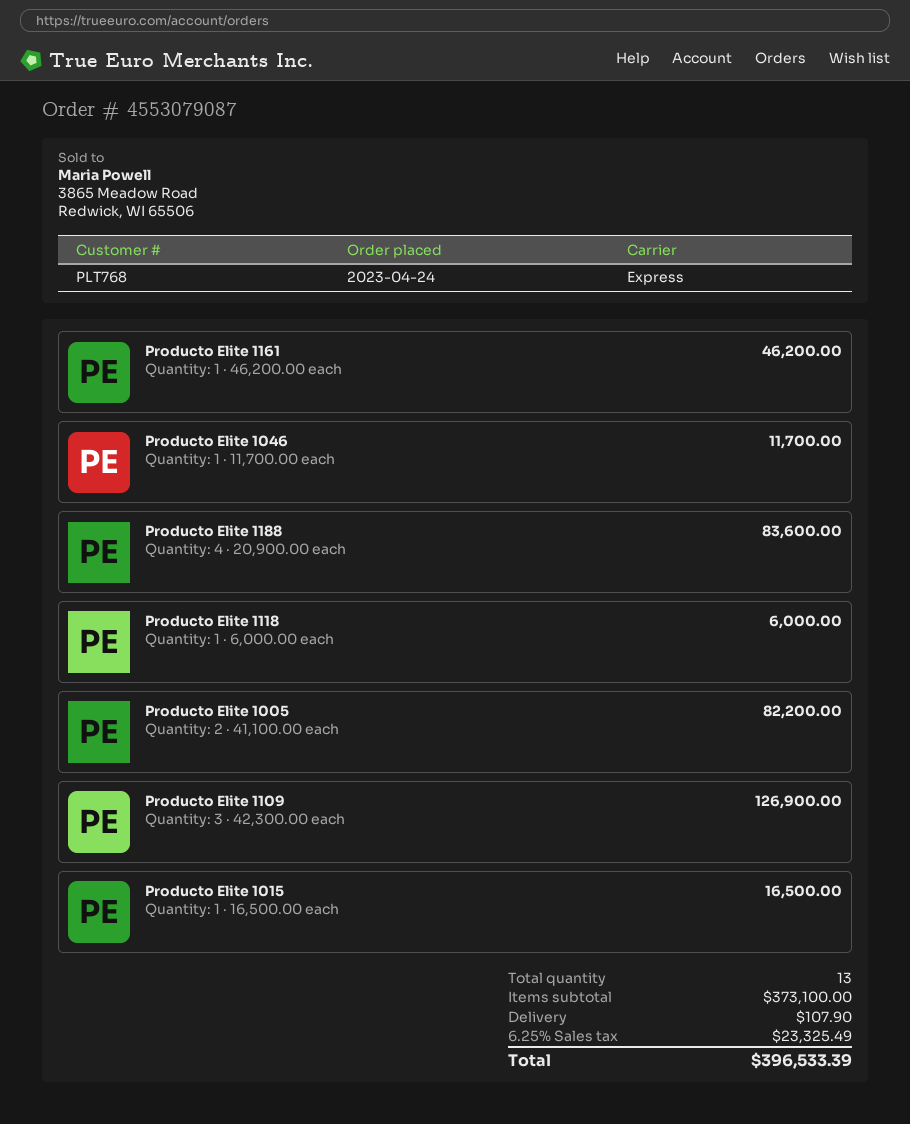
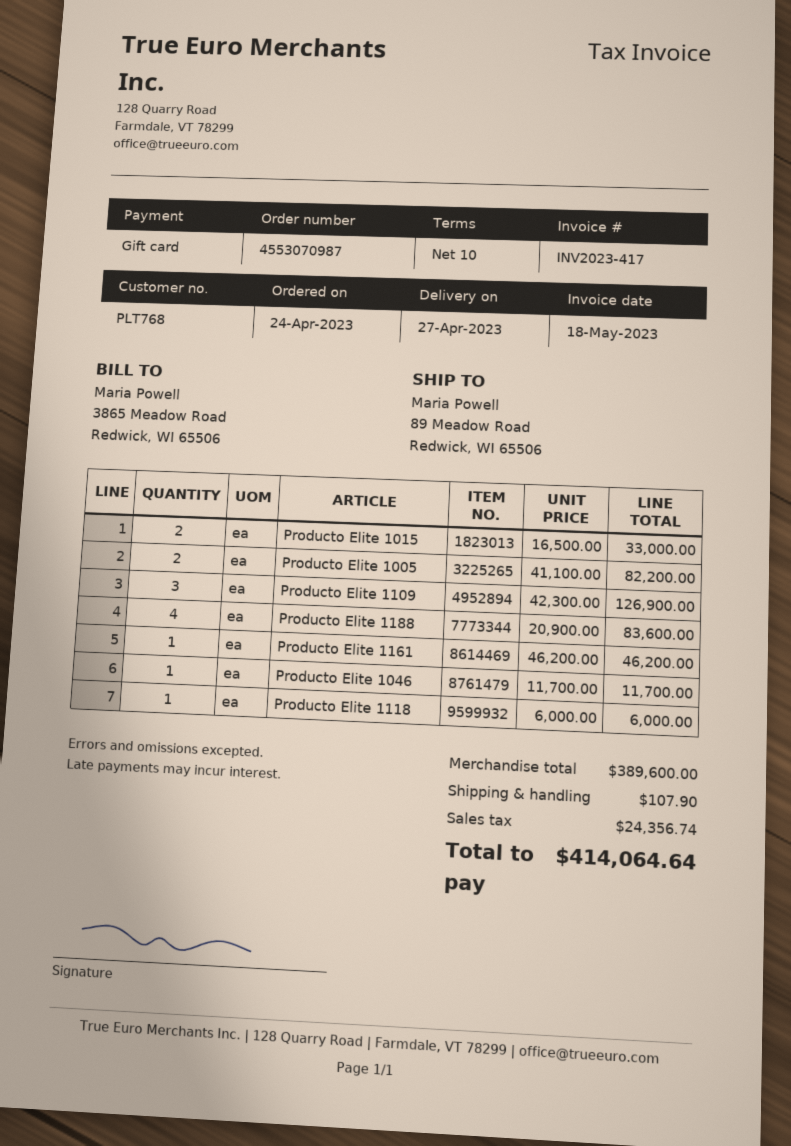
order number: 4553079087 -> 4553070987
Producto Elite 1015: 1 x 16500.00 = 16500.00 -> 2 x 16500.00 = 33000.00
subtotal: 373100.00 -> 389600.00
tax: 23325.49 -> 24356.74
total: 396533.39 -> 414064.64

